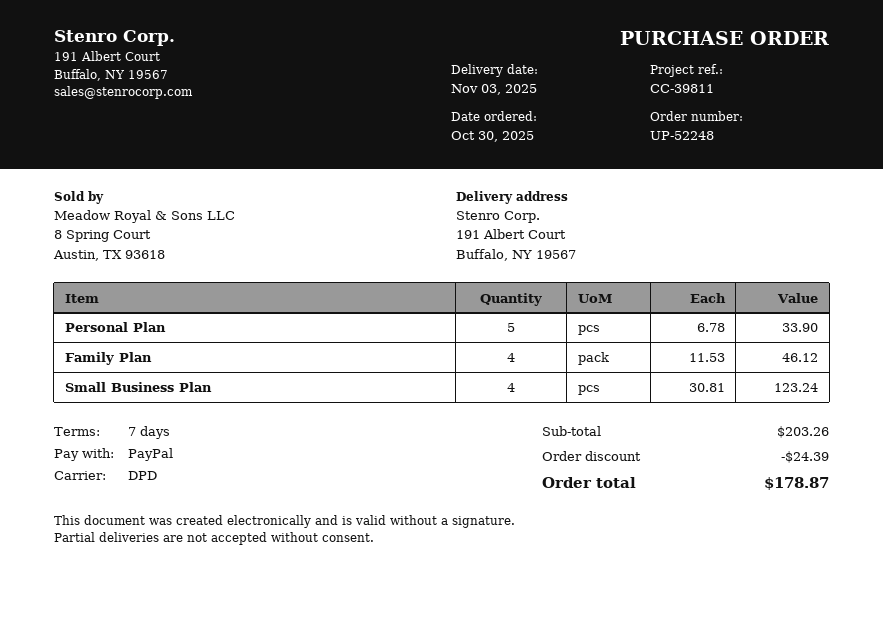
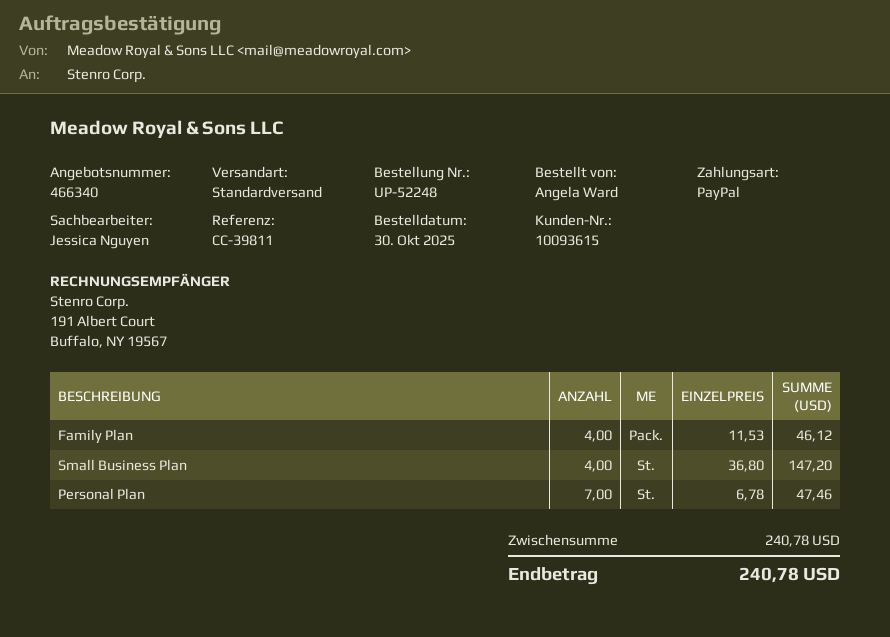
shipping method: DPD -> standard
Personal Plan: 5 x 6.78 = 33.90 -> 7 x 6.78 = 47.46
Small Business Plan: 4 x 30.81 = 123.24 -> 4 x 36.80 = 147.20
subtotal: 203.26 -> 240.78
discount: 24.39 -> none
total: 178.87 -> 240.78

